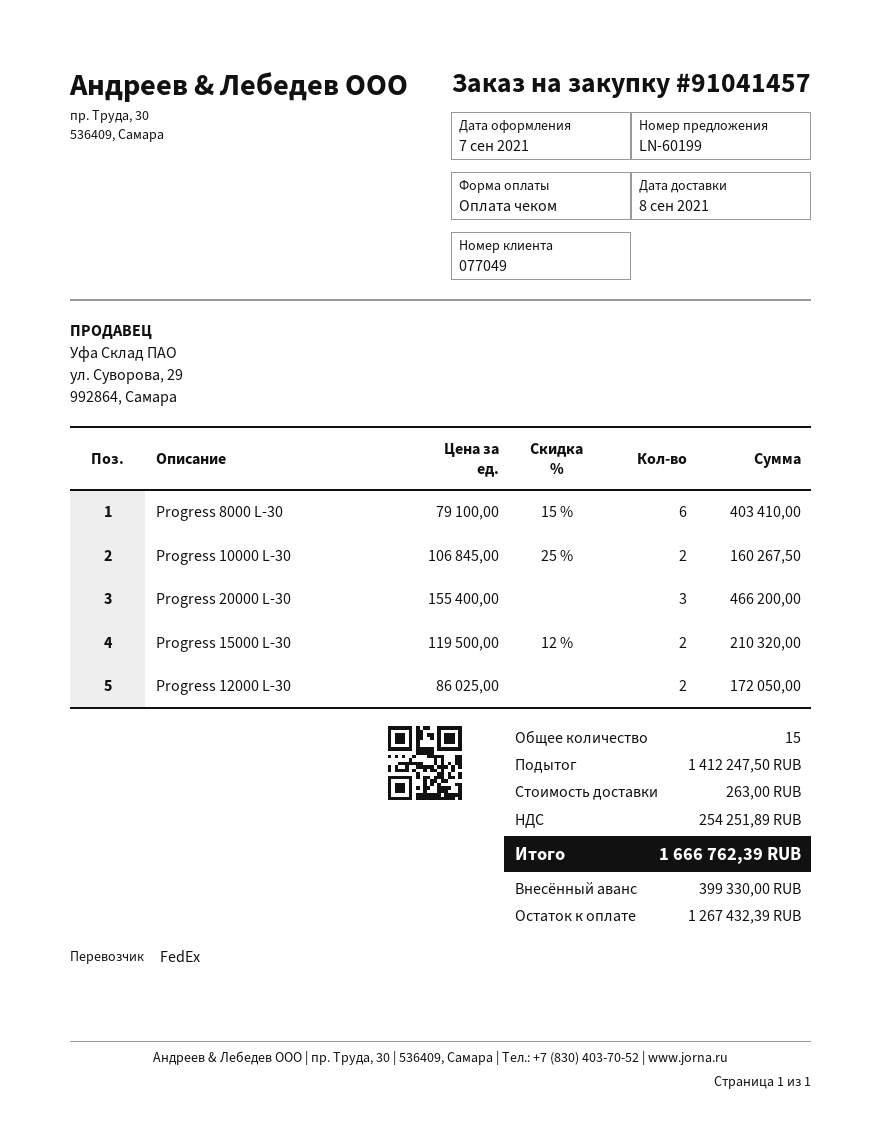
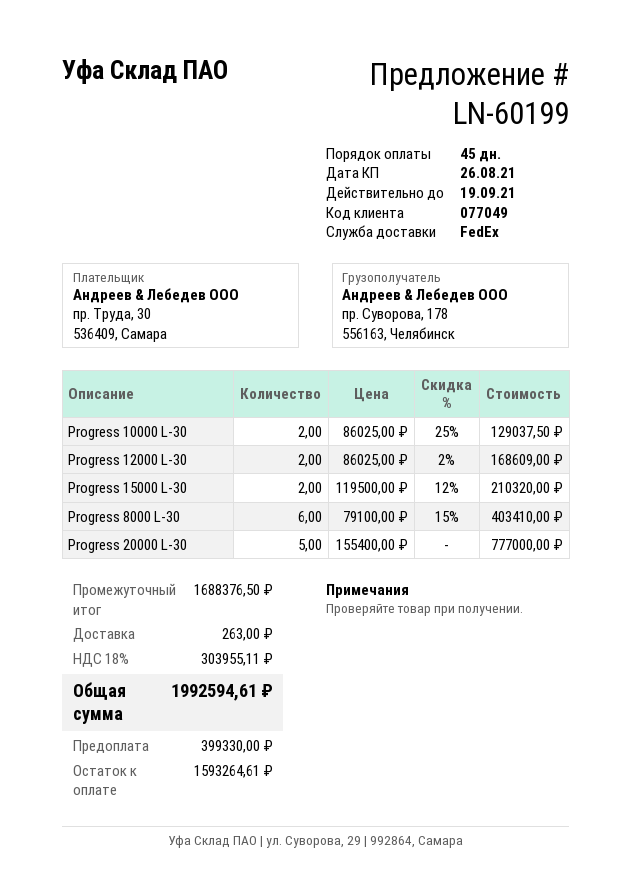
Progress 10000 L-30: 2 x 106845.00 - 25% = 160267.50 -> 2 x 86025.00 - 25% = 129037.50
Progress 20000 L-30: 3 x 155400.00 = 466200.00 -> 5 x 155400.00 = 777000.00
Progress 12000 L-30: 2 x 86025.00 = 172050.00 -> 2 x 86025.00 - 2% = 168609.00
subtotal: 1412247.50 -> 1688376.50
tax: 254251.89 -> 303955.11
total: 1666762.39 -> 1992594.61
balance: 1267432.39 -> 1593264.61

